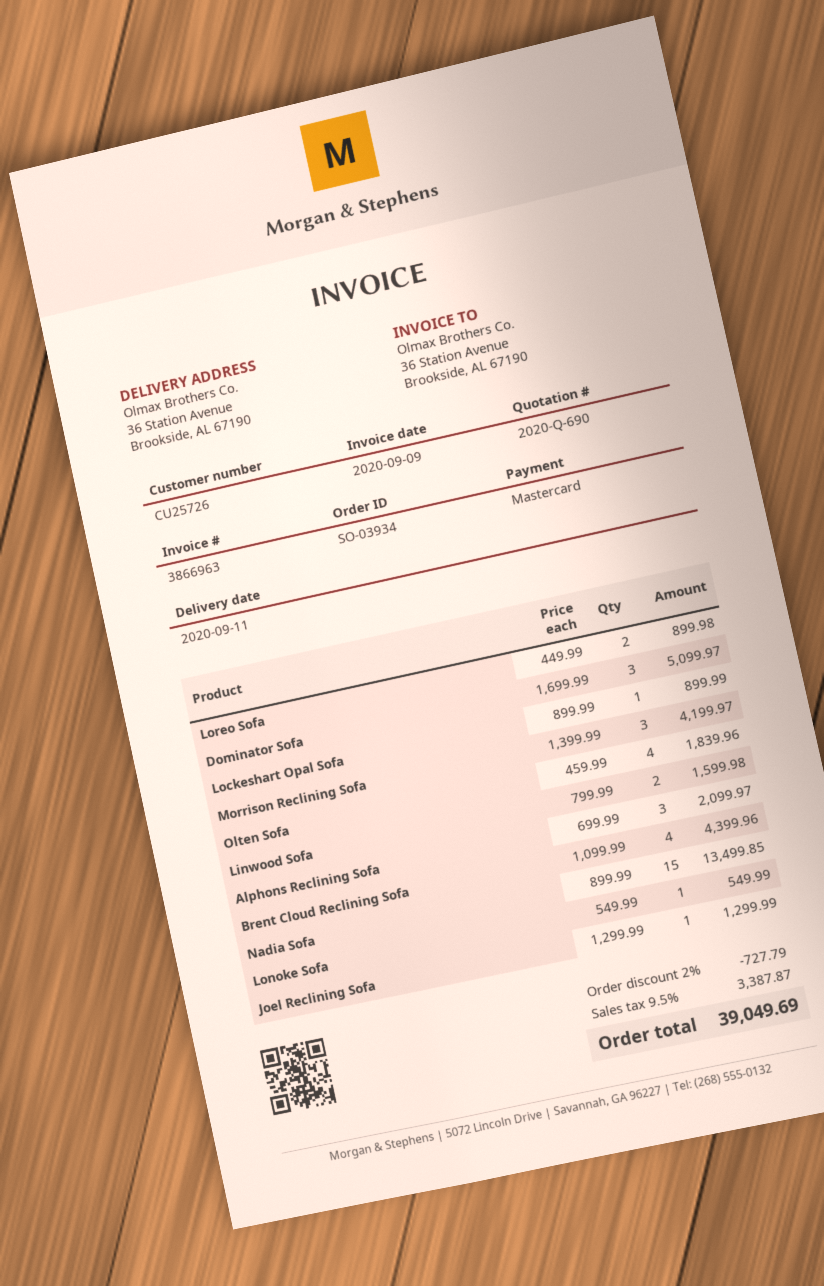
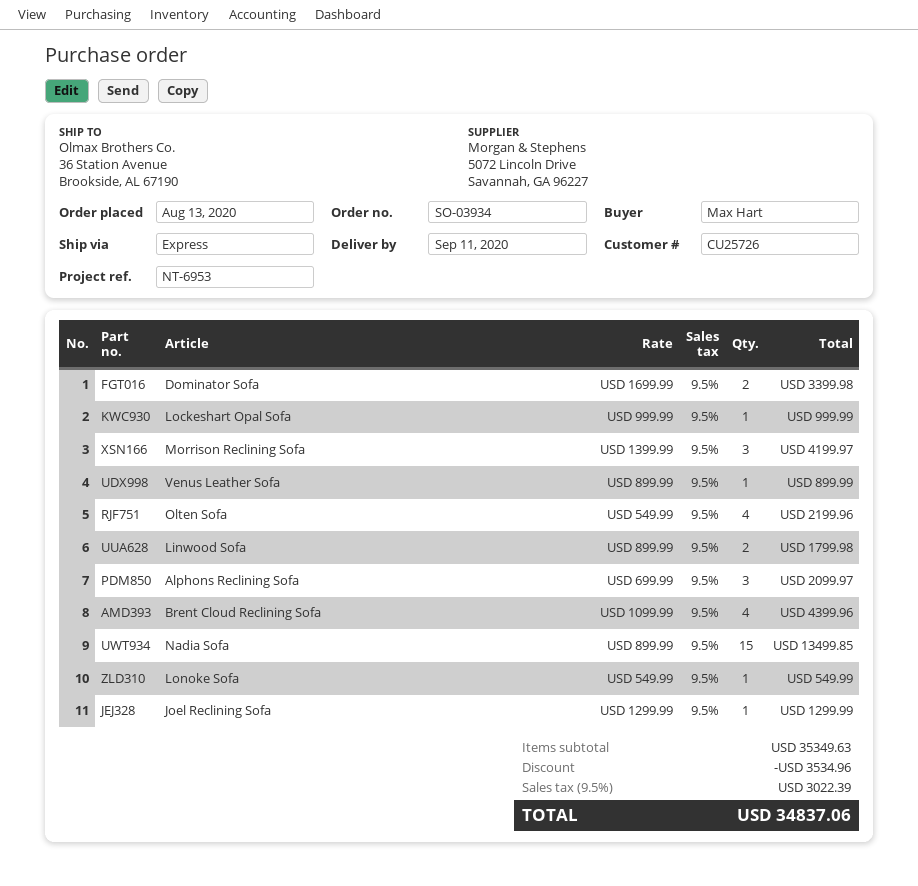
Loreo Sofa: 2 x 449.99 = 899.98 -> none
Dominator Sofa: 3 x 1699.99 = 5099.97 -> 2 x 1699.99 = 3399.98
Lockeshart Opal Sofa: 1 x 899.99 = 899.99 -> 1 x 999.99 = 999.99
Olten Sofa: 4 x 459.99 = 1839.96 -> 4 x 549.99 = 2199.96
Linwood Sofa: 2 x 799.99 = 1599.98 -> 2 x 899.99 = 1799.98
Venus Leather Sofa: none -> 1 x 899.99 = 899.99
discount: 727.79 -> 3534.96
tax: 9.5% = 3387.87 -> 9.5% = 3022.39
total: 39049.69 -> 34837.06

